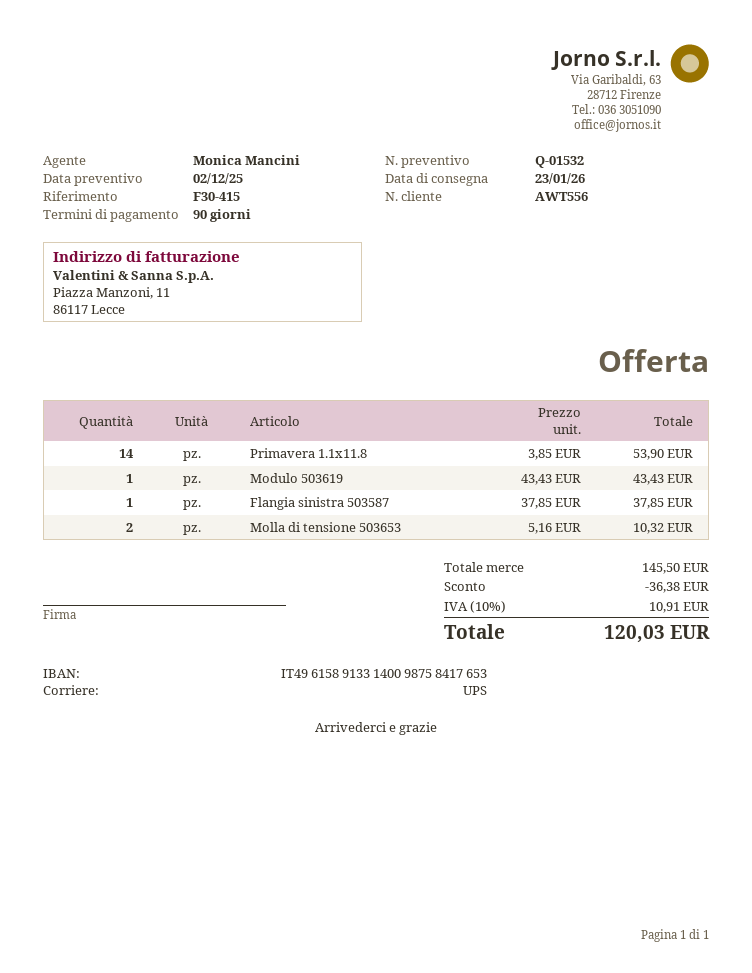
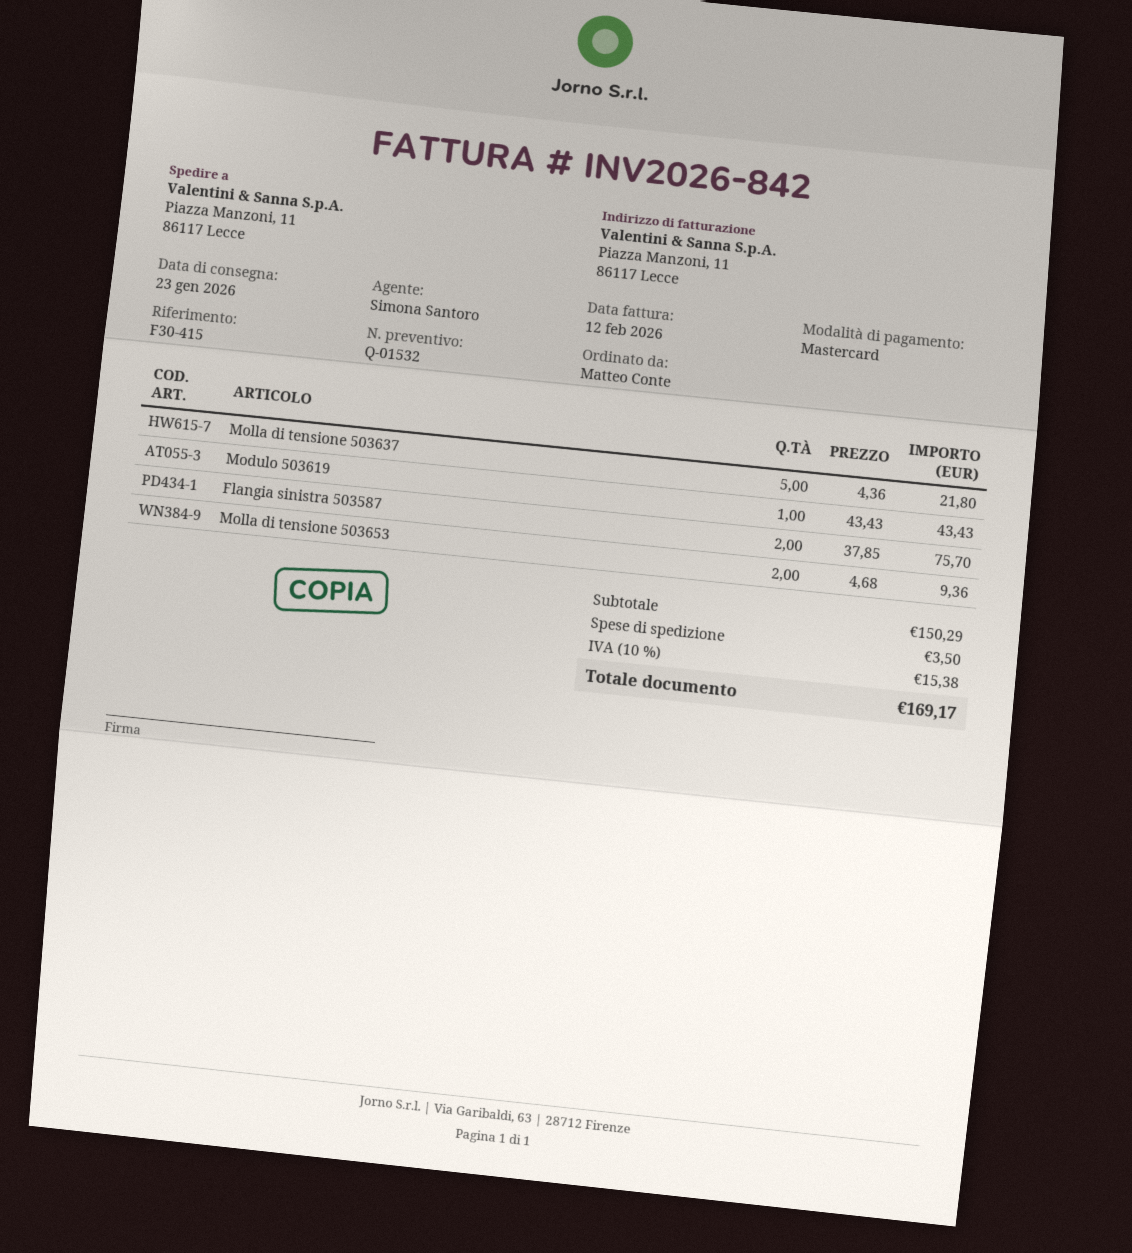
sales rep: Monica Mancini -> Simona Santoro
Primavera 1.1x11.8: 14 x 3.85 = 53.90 -> none
Flangia sinistra 503587: 1 x 37.85 = 37.85 -> 2 x 37.85 = 75.70
Molla di tensione 503653: 2 x 5.16 = 10.32 -> 2 x 4.68 = 9.36
Molla di tensione 503637: none -> 5 x 4.36 = 21.80
subtotal: 145.50 -> 150.29
discount: 36.38 -> none
shipping: none -> 3.50
tax: 10% = 10.91 -> 10% = 15.38
total: 120.03 -> 169.17

